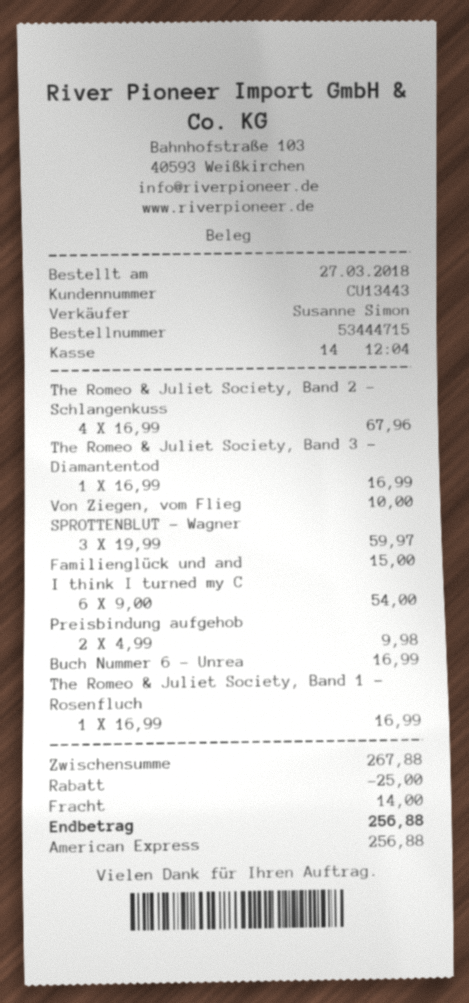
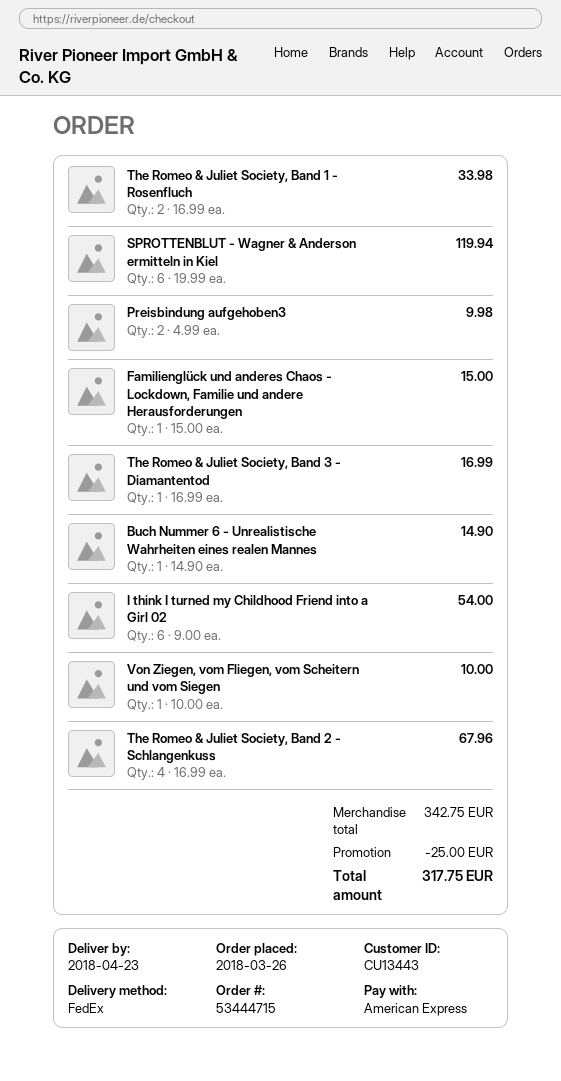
order date: 2018-03-27 -> 2018-03-26
SPROTTENBLUT - Wagner: 3 x 19.99 = 59.97 -> 6 x 19.99 = 119.94
Buch Nummer 6 - Unrea: 1 x 16.99 = 16.99 -> 1 x 14.90 = 14.90
The Romeo & Juliet Society, Band 1 - Rosenfluch: 1 x 16.99 = 16.99 -> 2 x 16.99 = 33.98
subtotal: 267.88 -> 342.75
shipping: 14.00 -> none
total: 256.88 -> 317.75

